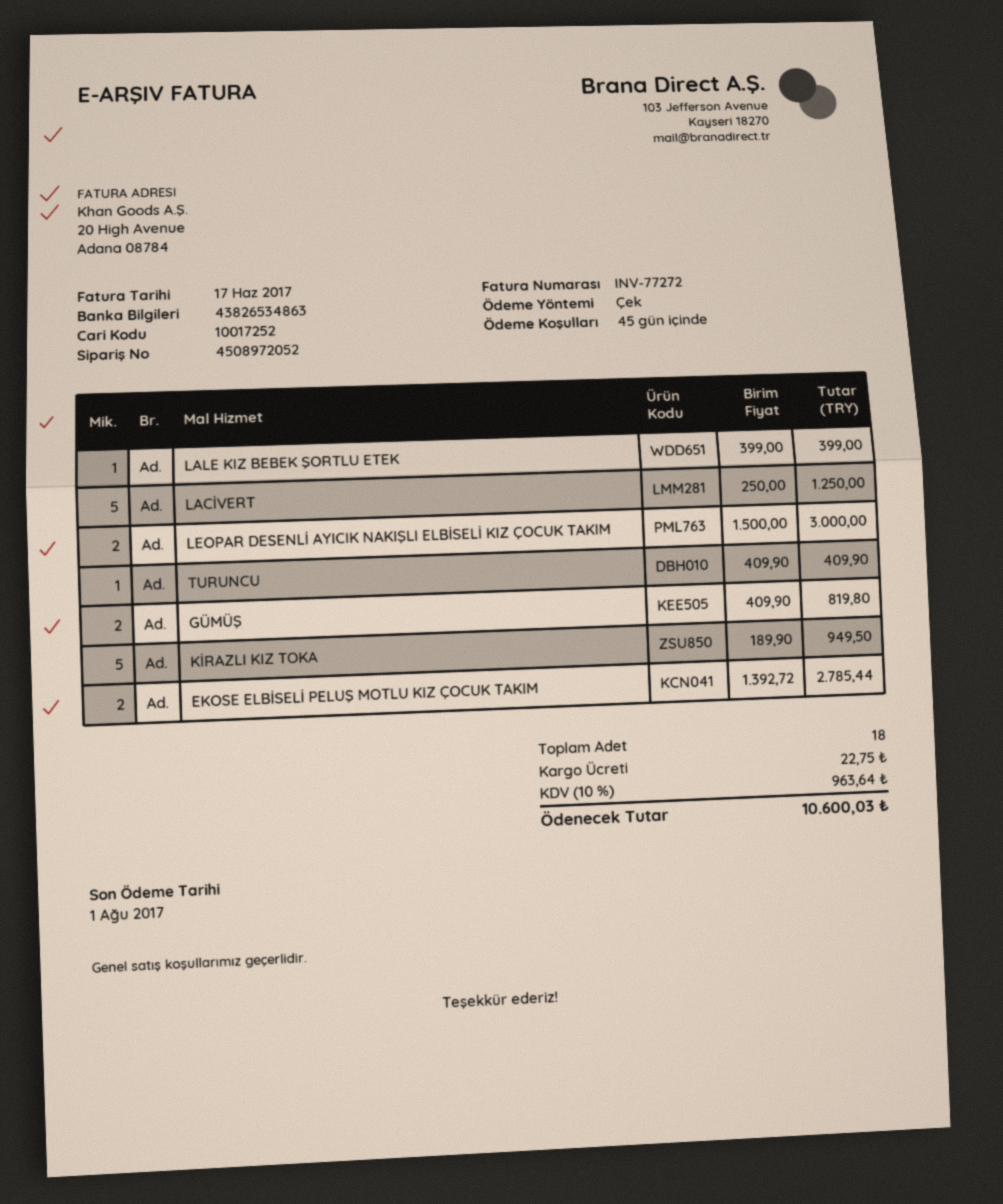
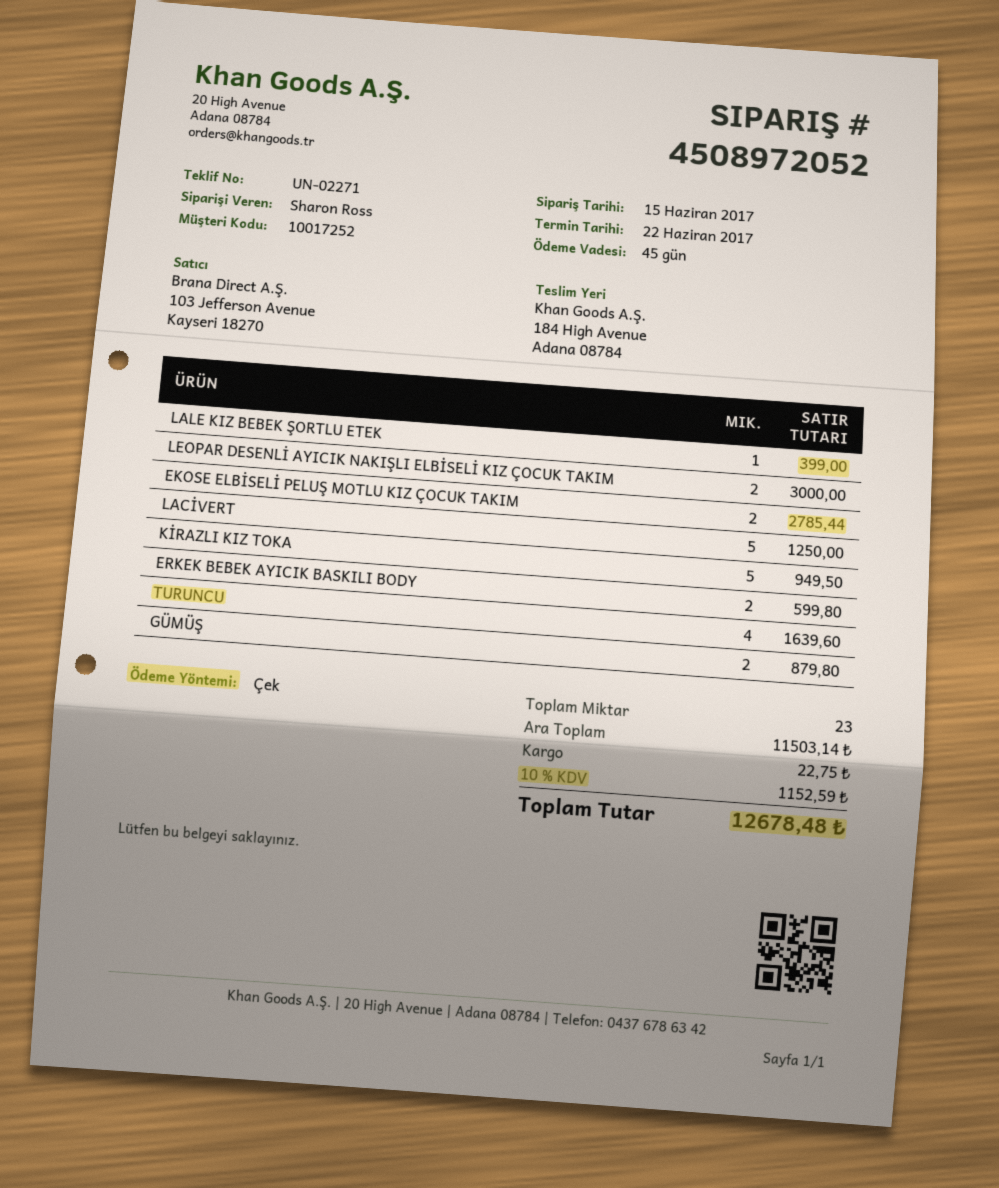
TURUNCU: 1 for 409.90 -> 4 for 1639.60
GÜMÜŞ: 2 for 819.80 -> 2 for 879.80
ERKEK BEBEK AYICIK BASKILI BODY: none -> 2 for 599.80
total quantity: 18 -> 23
tax: 10% = 963.64 -> 10% = 1152.59
total: 10600.03 -> 12678.48

